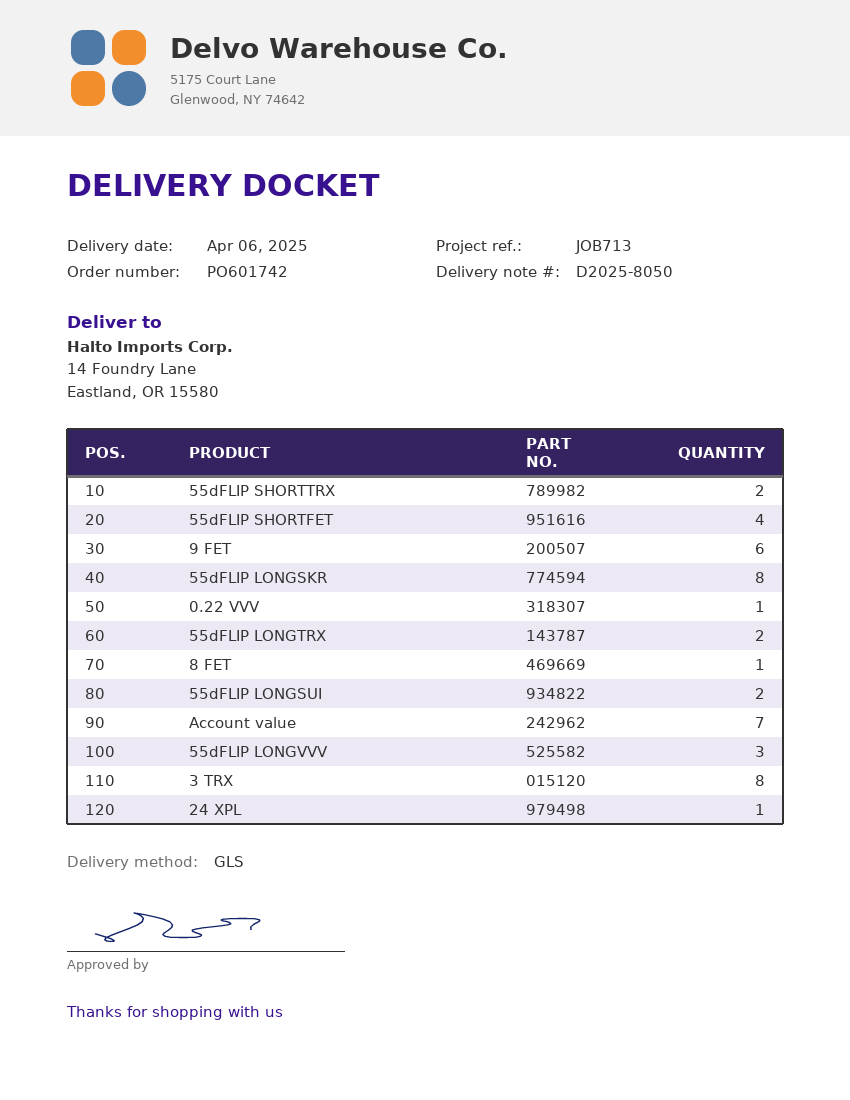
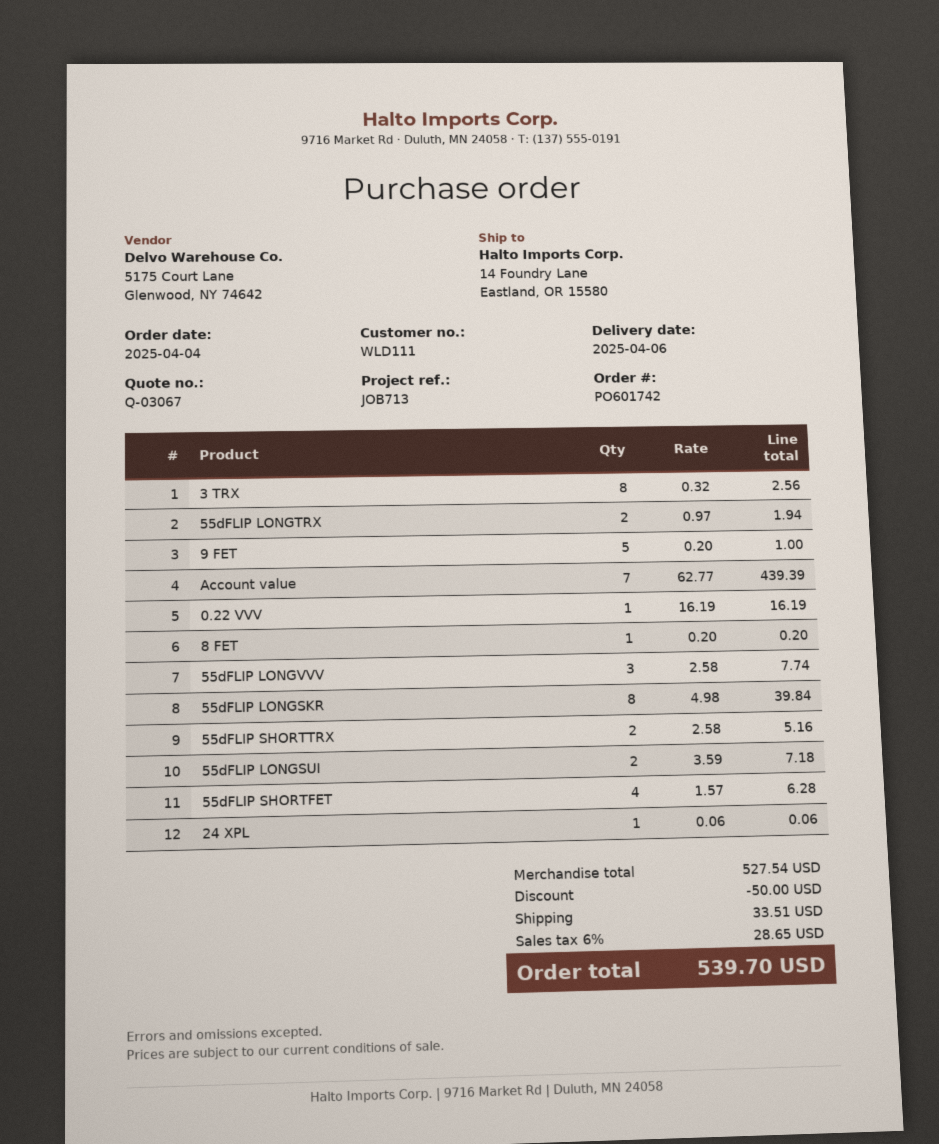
9 FET: 6 -> 5

